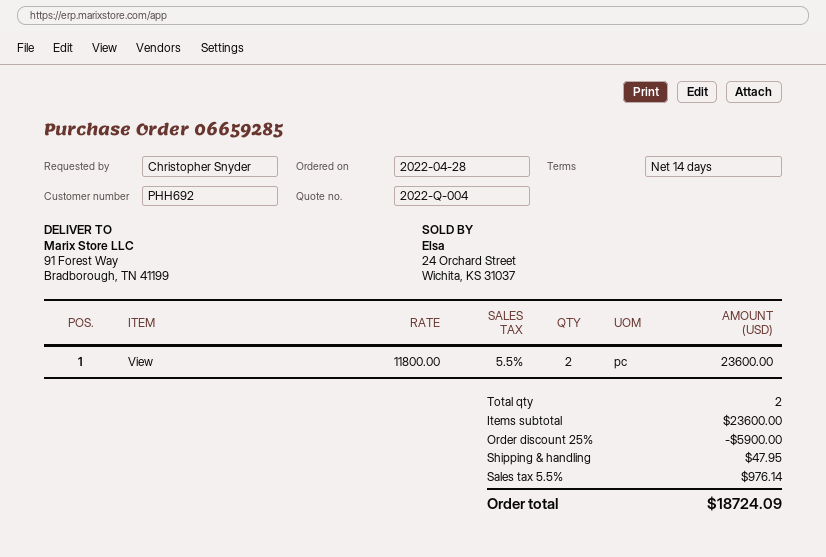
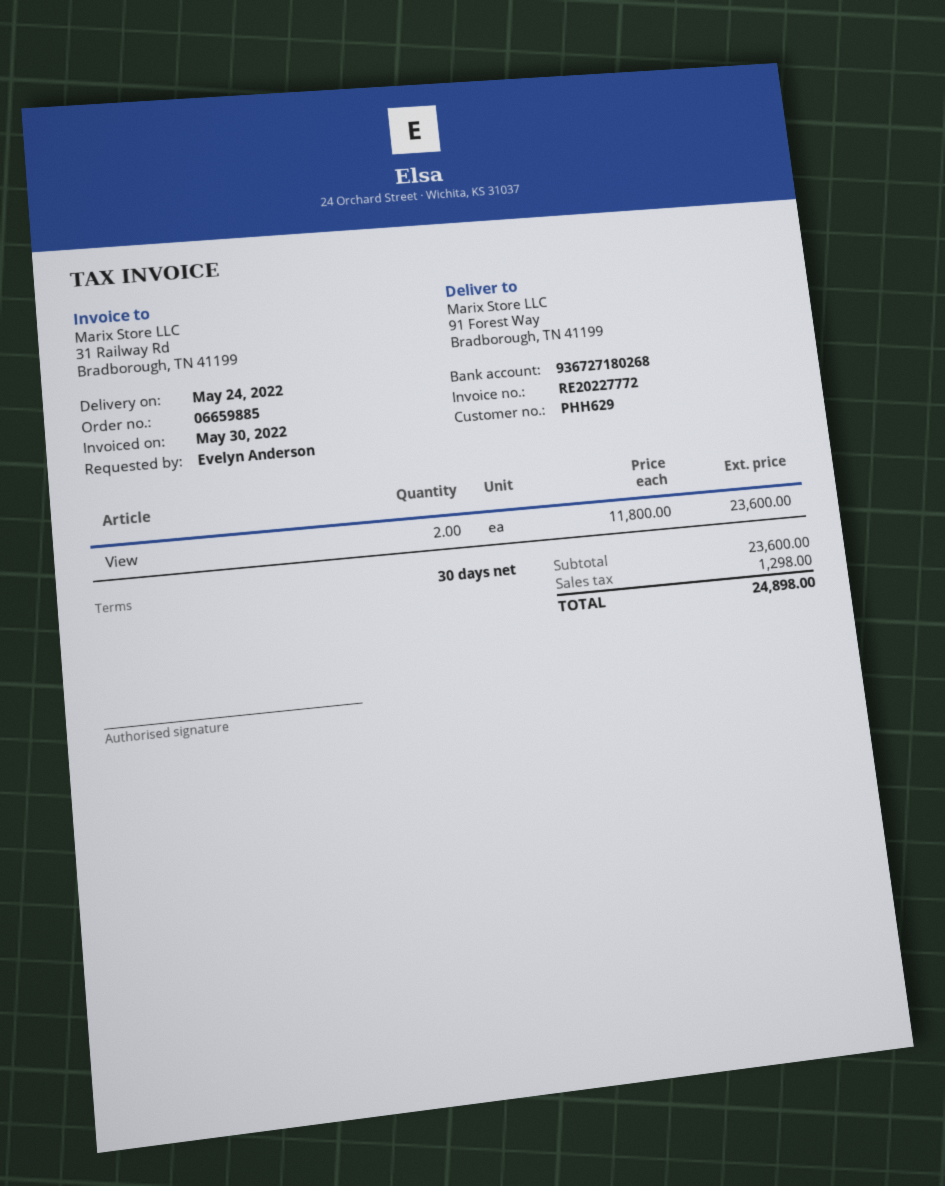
order number: 06659285 -> 06659885
payment terms: 14 days -> 30 days
customer number: PHH692 -> PHH629
ordered by: Christopher Snyder -> Evelyn Anderson
discount: 25% = 5900.00 -> none
shipping: 47.95 -> none
tax: 976.14 -> 1298.00
total: 18724.09 -> 24898.00

